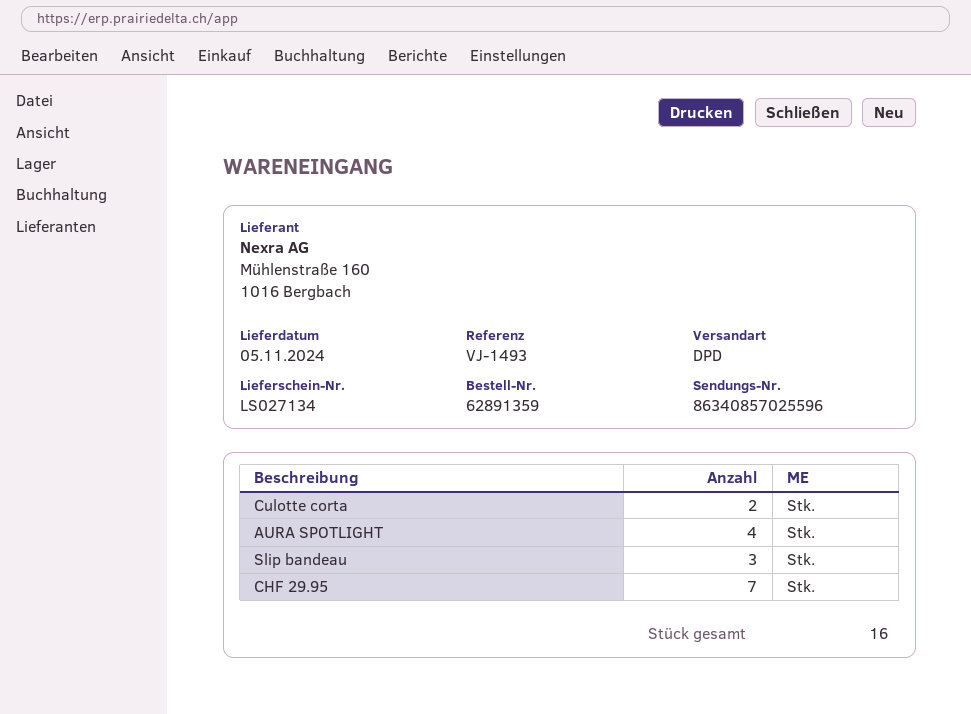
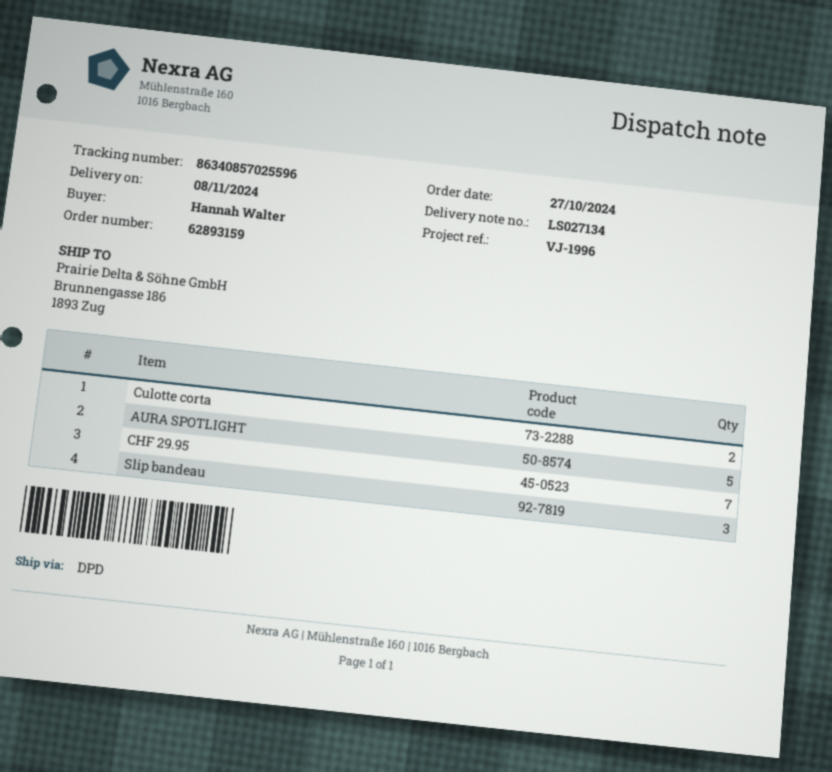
order number: 62891359 -> 62893159
delivery date: 2024-11-05 -> 2024-11-08
reference: VJ-1493 -> VJ-1996
AURA SPOTLIGHT: 4 -> 5

